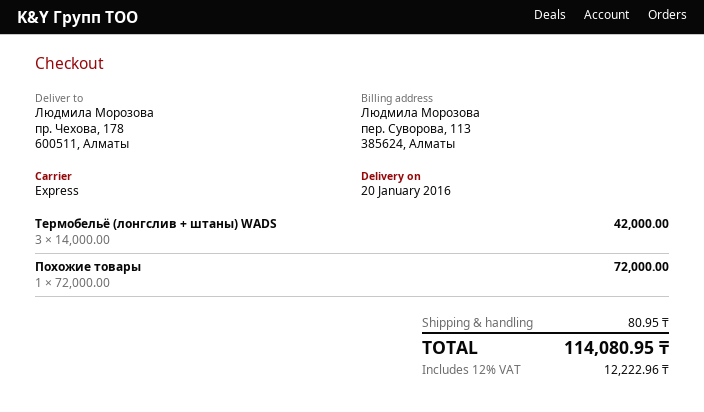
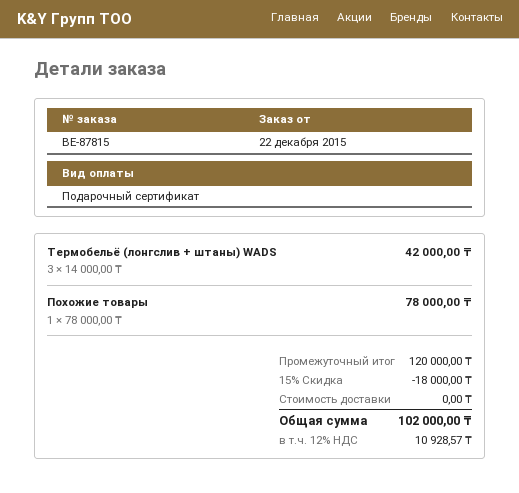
Похожие товары: 1 x 72000.00 = 72000.00 -> 1 x 78000.00 = 78000.00
discount: none -> 15% = 18000.00
shipping: 80.95 -> 0.00
tax: 12% = 12222.96 -> 12% = 10928.57
total: 114080.95 -> 102000.00

